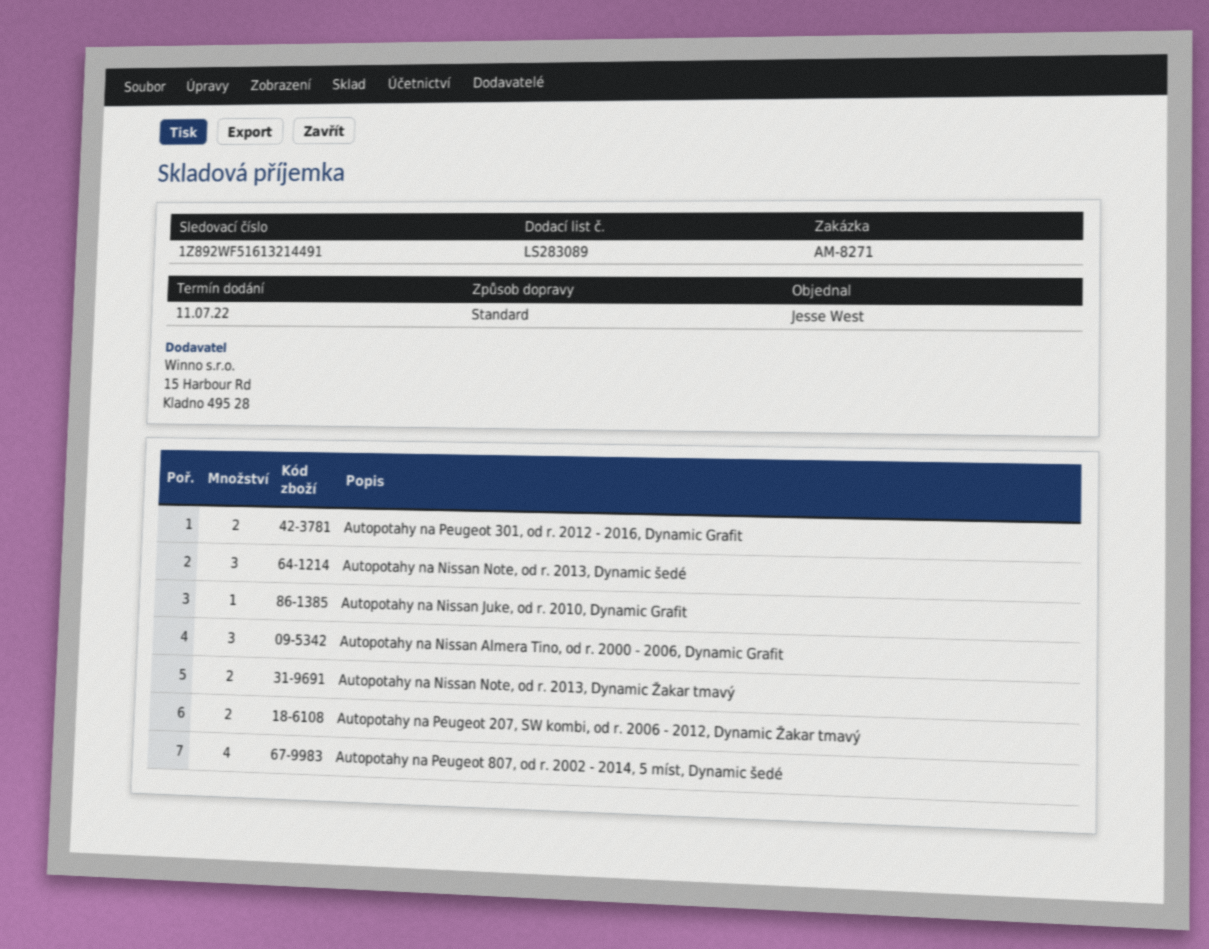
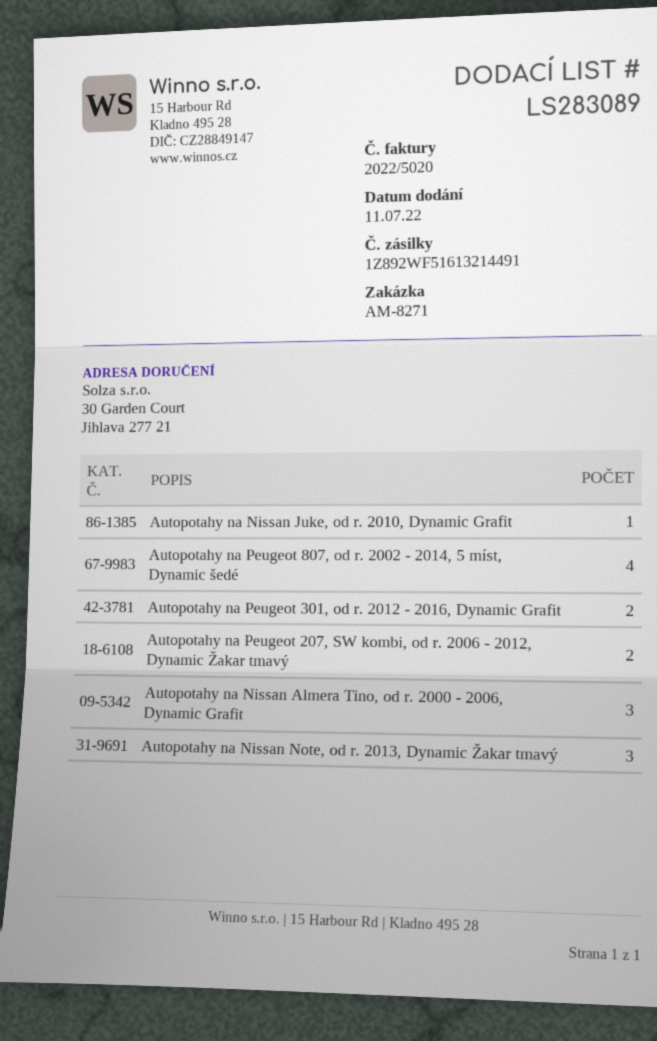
Autopotahy na Nissan Note, od r. 2013, Dynamic šedé: 3 -> none
Autopotahy na Nissan Note, od r. 2013, Dynamic Žakar tmavý: 2 -> 3

